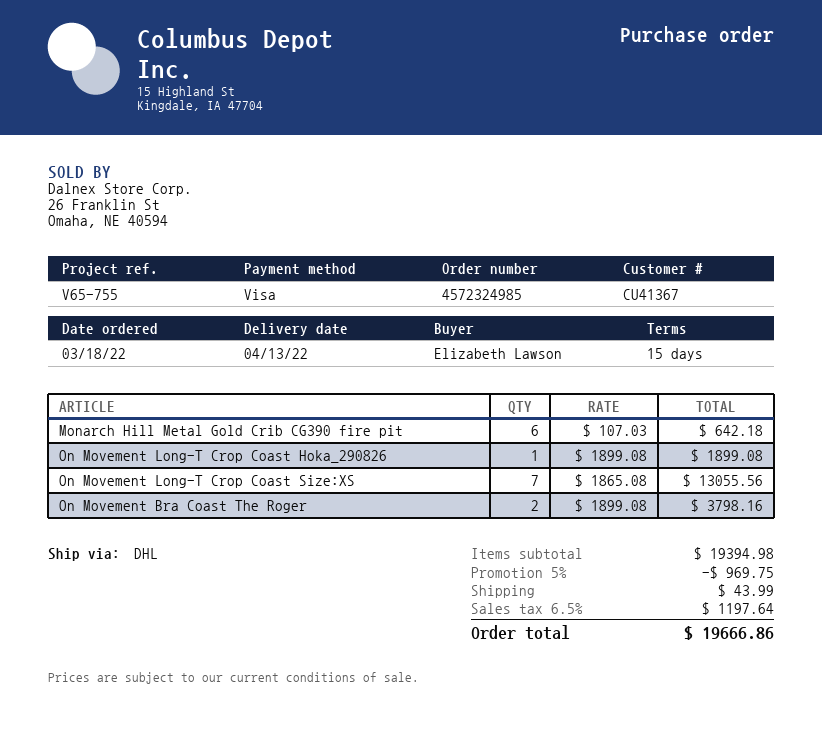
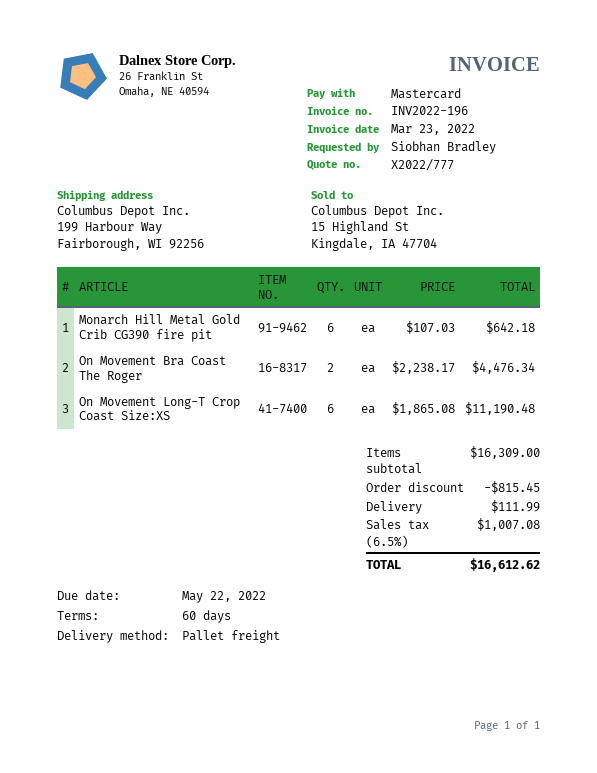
payment terms: 15 days -> 60 days
ordered by: Elizabeth Lawson -> Siobhan Bradley
payment method: Visa -> Mastercard
shipping method: DHL -> pallet freight
On Movement Long-T Crop Coast Hoka_290826: 1 x 1899.08 = 1899.08 -> none
On Movement Long-T Crop Coast Size:XS: 7 x 1865.08 = 13055.56 -> 6 x 1865.08 = 11190.48
On Movement Bra Coast The Roger: 2 x 1899.08 = 3798.16 -> 2 x 2238.17 = 4476.34
subtotal: 19394.98 -> 16309.00
discount: 969.75 -> 815.45
shipping: 43.99 -> 111.99
tax: 6.5% = 1197.64 -> 6.5% = 1007.08
total: 19666.86 -> 16612.62

